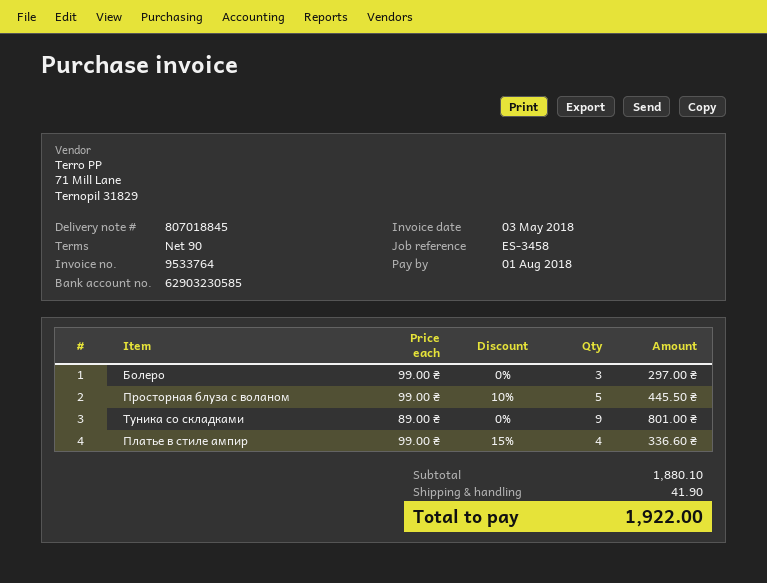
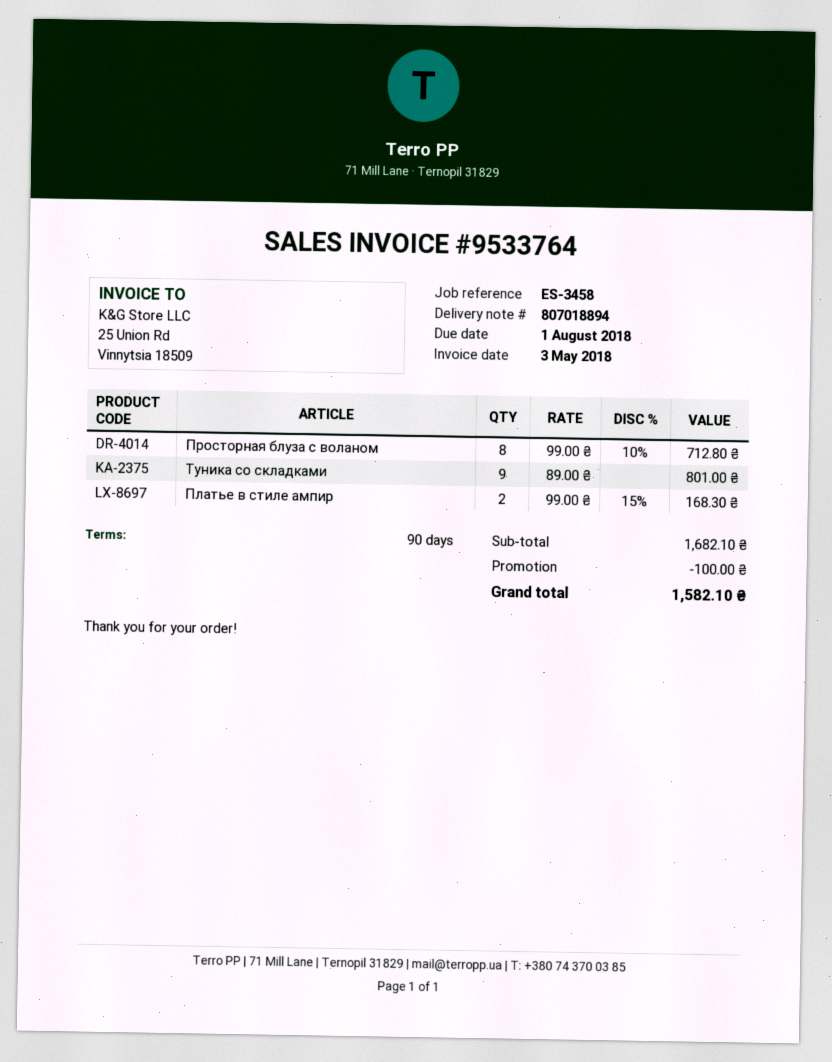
delivery note number: 807018845 -> 807018894
Болеро: 3 x 99.00 = 297.00 -> none
Просторная блуза с воланом: 5 x 99.00 - 10% = 445.50 -> 8 x 99.00 - 10% = 712.80
Платье в стиле ампир: 4 x 99.00 - 15% = 336.60 -> 2 x 99.00 - 15% = 168.30
subtotal: 1880.10 -> 1682.10
discount: none -> 100.00
shipping: 41.90 -> none
total: 1922.00 -> 1582.10

